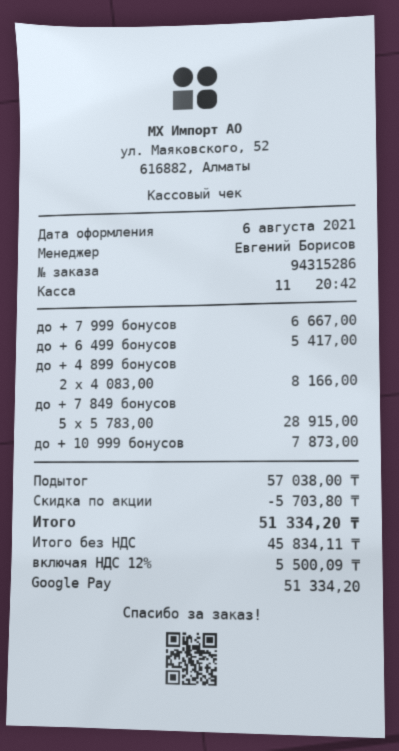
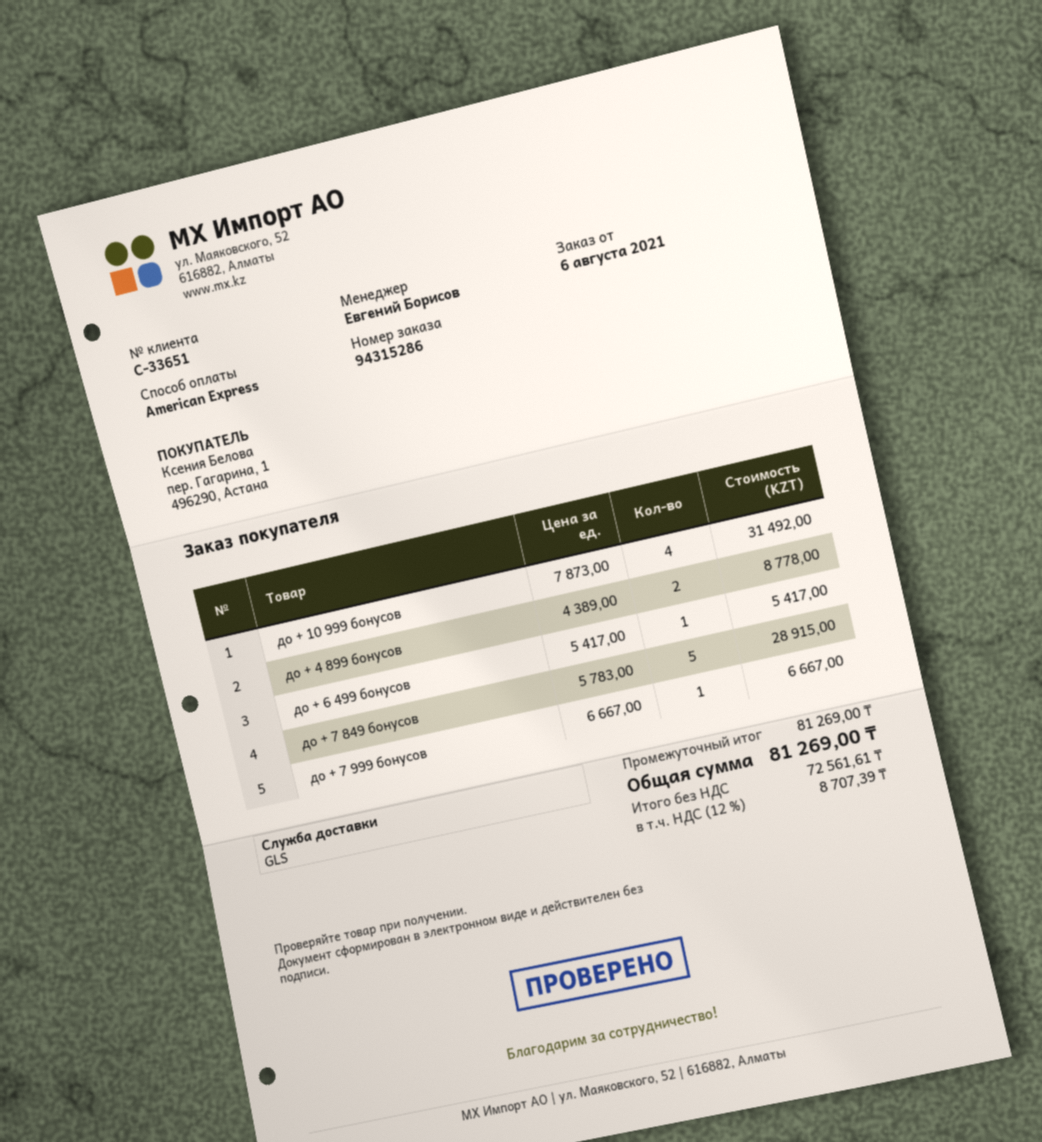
payment method: Google Pay -> American Express
до + 4 899 бонусов: 2 x 4083.00 = 8166.00 -> 2 x 4389.00 = 8778.00
до + 10 999 бонусов: 1 x 7873.00 = 7873.00 -> 4 x 7873.00 = 31492.00
subtotal: 57038.00 -> 81269.00
discount: 5703.80 -> none
net: 45834.11 -> 72561.61
tax: 12% = 5500.09 -> 12% = 8707.39
total: 51334.20 -> 81269.00

